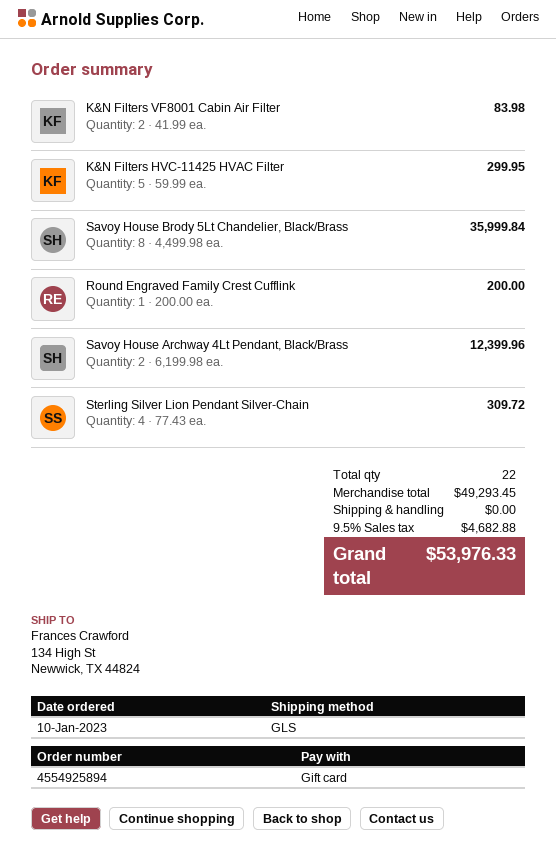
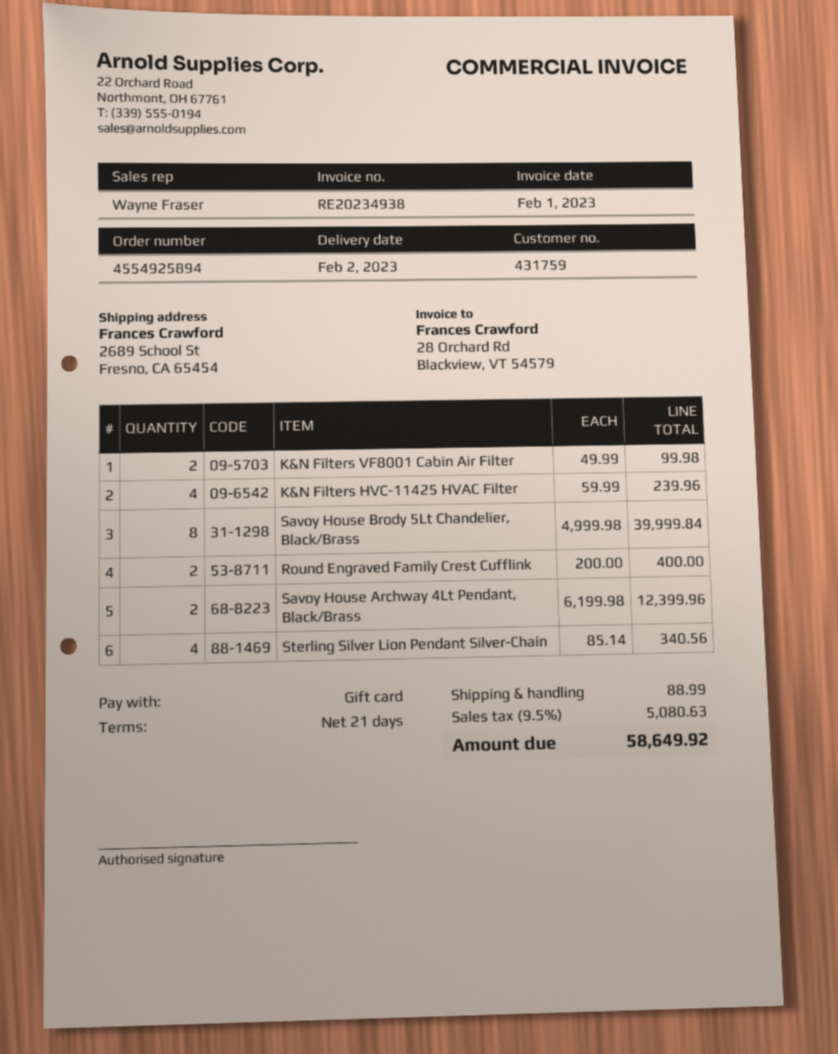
ship to: 134 High St, Newwick, TX 44824 -> 2689 School St, Fresno, CA 65454
K&N Filters VF8001 Cabin Air Filter: 2 x 41.99 = 83.98 -> 2 x 49.99 = 99.98
K&N Filters HVC-11425 HVAC Filter: 5 x 59.99 = 299.95 -> 4 x 59.99 = 239.96
Savoy House Brody 5Lt Chandelier, Black/Brass: 8 x 4499.98 = 35999.84 -> 8 x 4999.98 = 39999.84
Round Engraved Family Crest Cufflink: 1 x 200.00 = 200.00 -> 2 x 200.00 = 400.00
Sterling Silver Lion Pendant Silver-Chain: 4 x 77.43 = 309.72 -> 4 x 85.14 = 340.56
shipping: 0.00 -> 88.99
tax: 9.5% = 4682.88 -> 9.5% = 5080.63
total: 53976.33 -> 58649.92

